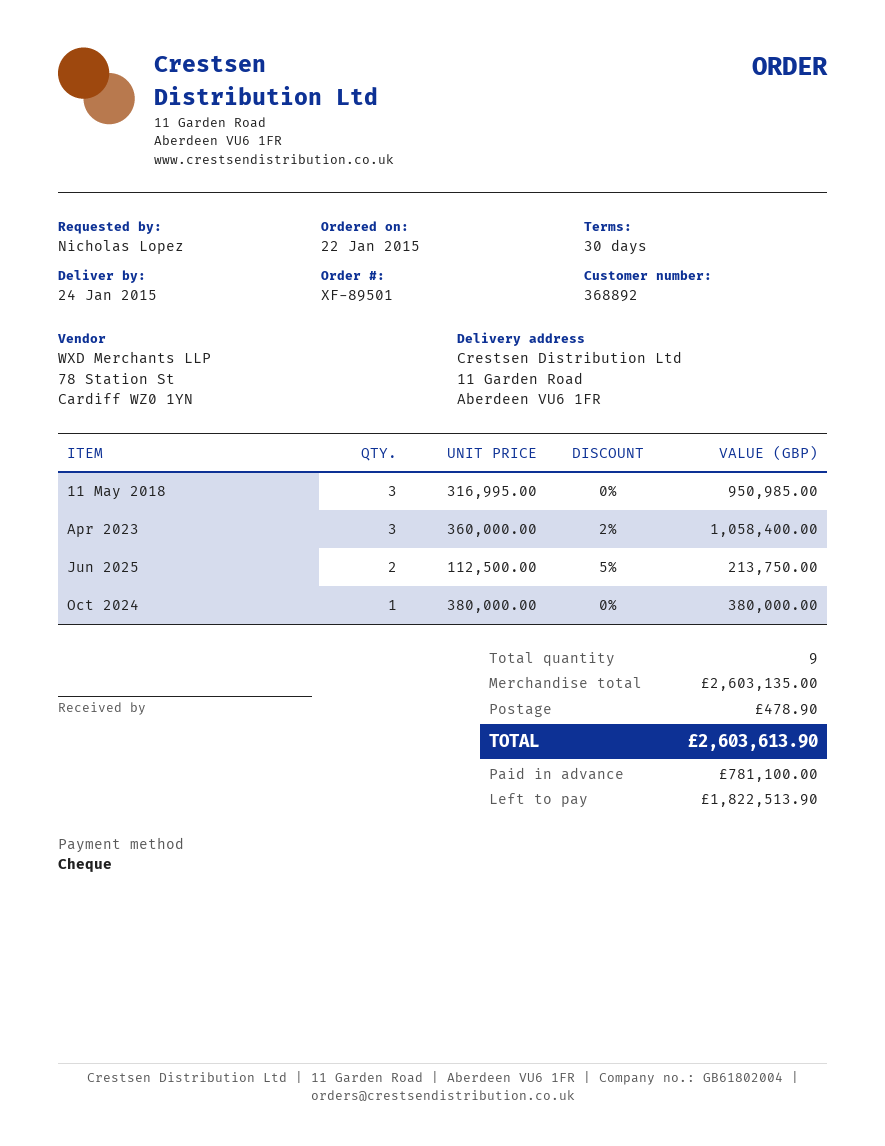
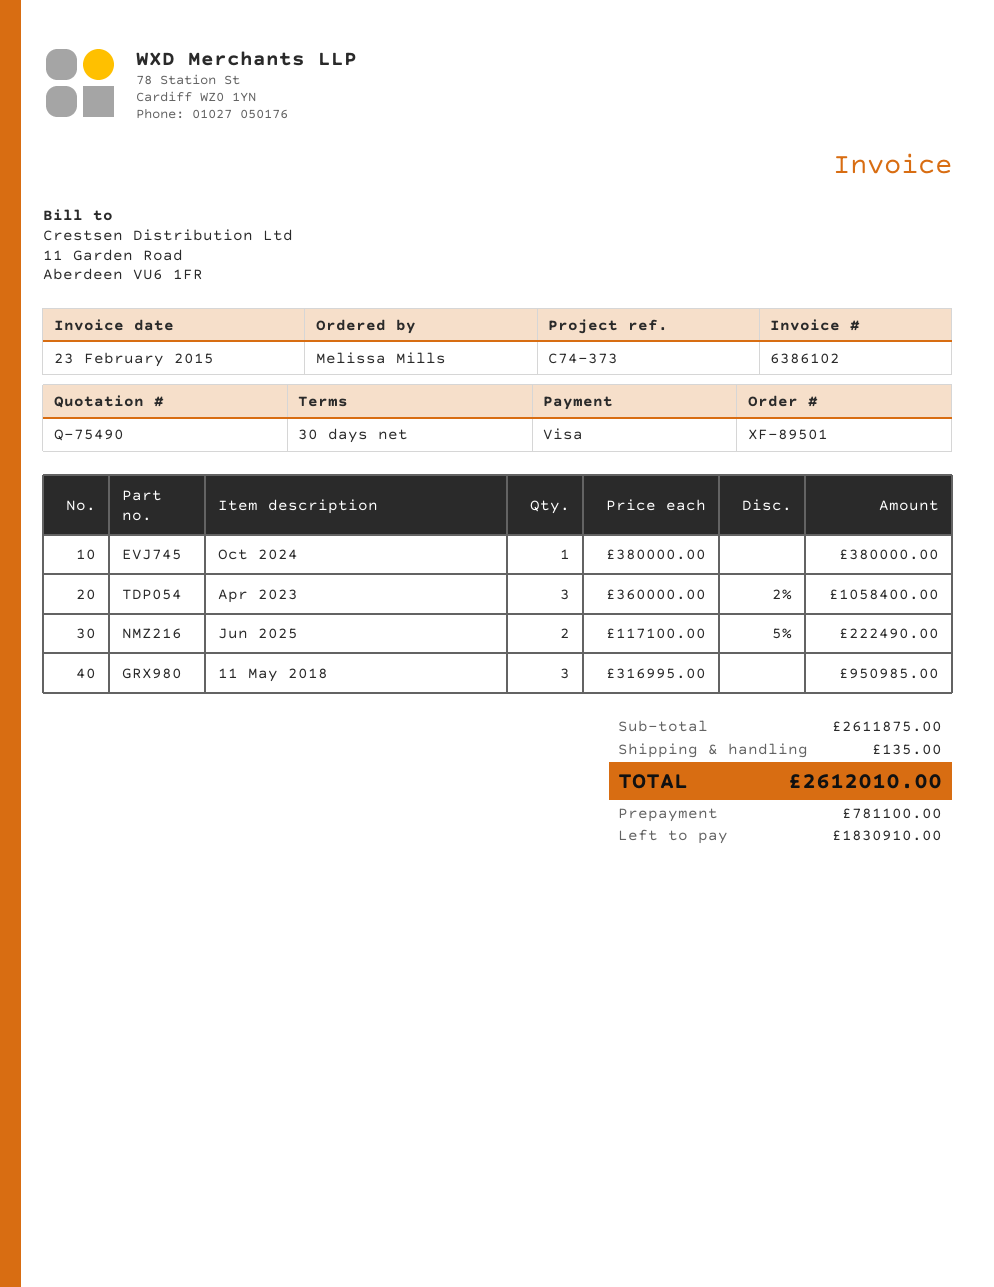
ordered by: Nicholas Lopez -> Melissa Mills
payment method: cheque -> Visa
Jun 2025: 2 x 112500.00 - 5% = 213750.00 -> 2 x 117100.00 - 5% = 222490.00
subtotal: 2603135.00 -> 2611875.00
shipping: 478.90 -> 135.00
total: 2603613.90 -> 2612010.00
balance: 1822513.90 -> 1830910.00

